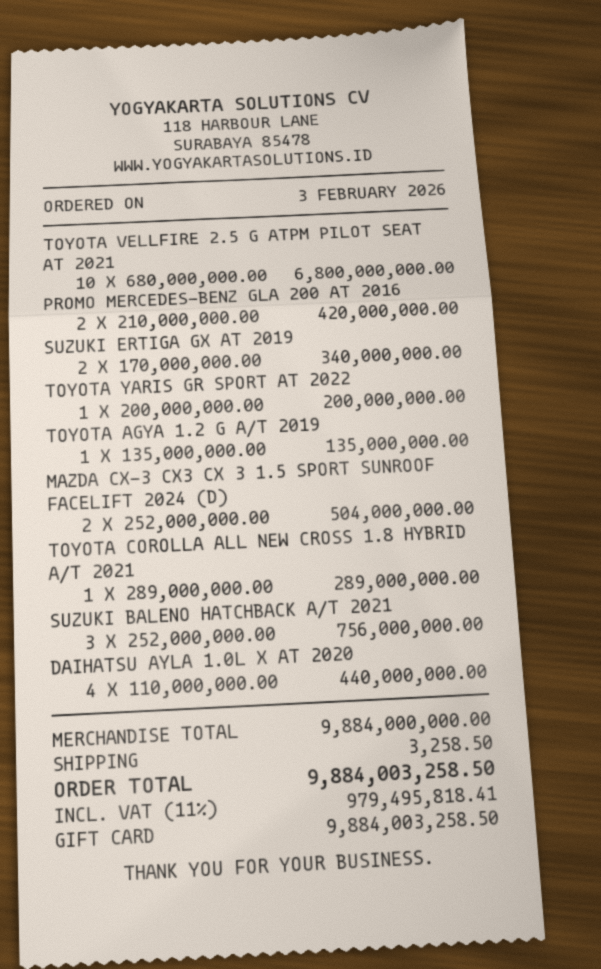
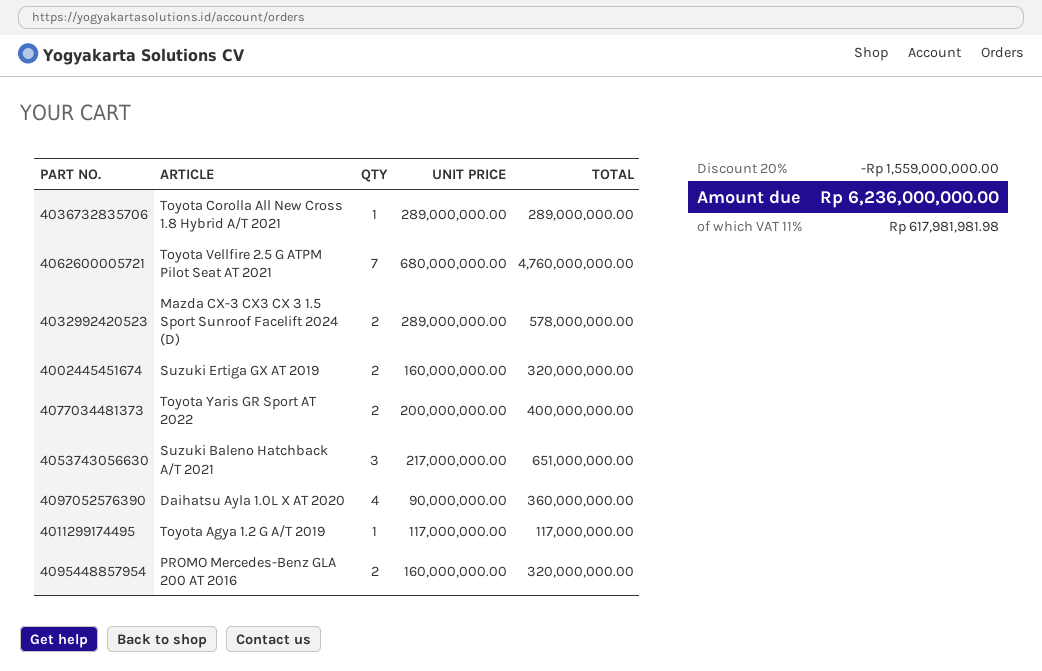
TOYOTA VELLFIRE 2.5 G ATPM PILOT SEAT AT 2021: 10 x 680000000.00 = 6800000000.00 -> 7 x 680000000.00 = 4760000000.00
PROMO MERCEDES-BENZ GLA 200 AT 2016: 2 x 210000000.00 = 420000000.00 -> 2 x 160000000.00 = 320000000.00
SUZUKI ERTIGA GX AT 2019: 2 x 170000000.00 = 340000000.00 -> 2 x 160000000.00 = 320000000.00
TOYOTA YARIS GR SPORT AT 2022: 1 x 200000000.00 = 200000000.00 -> 2 x 200000000.00 = 400000000.00
TOYOTA AGYA 1.2 G A/T 2019: 1 x 135000000.00 = 135000000.00 -> 1 x 117000000.00 = 117000000.00
MAZDA CX-3 CX3 CX 3 1.5 SPORT SUNROOF FACELIFT 2024 (D): 2 x 252000000.00 = 504000000.00 -> 2 x 289000000.00 = 578000000.00
SUZUKI BALENO HATCHBACK A/T 2021: 3 x 252000000.00 = 756000000.00 -> 3 x 217000000.00 = 651000000.00
DAIHATSU AYLA 1.0L X AT 2020: 4 x 110000000.00 = 440000000.00 -> 4 x 90000000.00 = 360000000.00
discount: none -> 20% = 1559000000.00
shipping: 3258.50 -> none
tax: 11% = 979495818.41 -> 11% = 617981981.98
total: 9884003258.50 -> 6236000000.00

